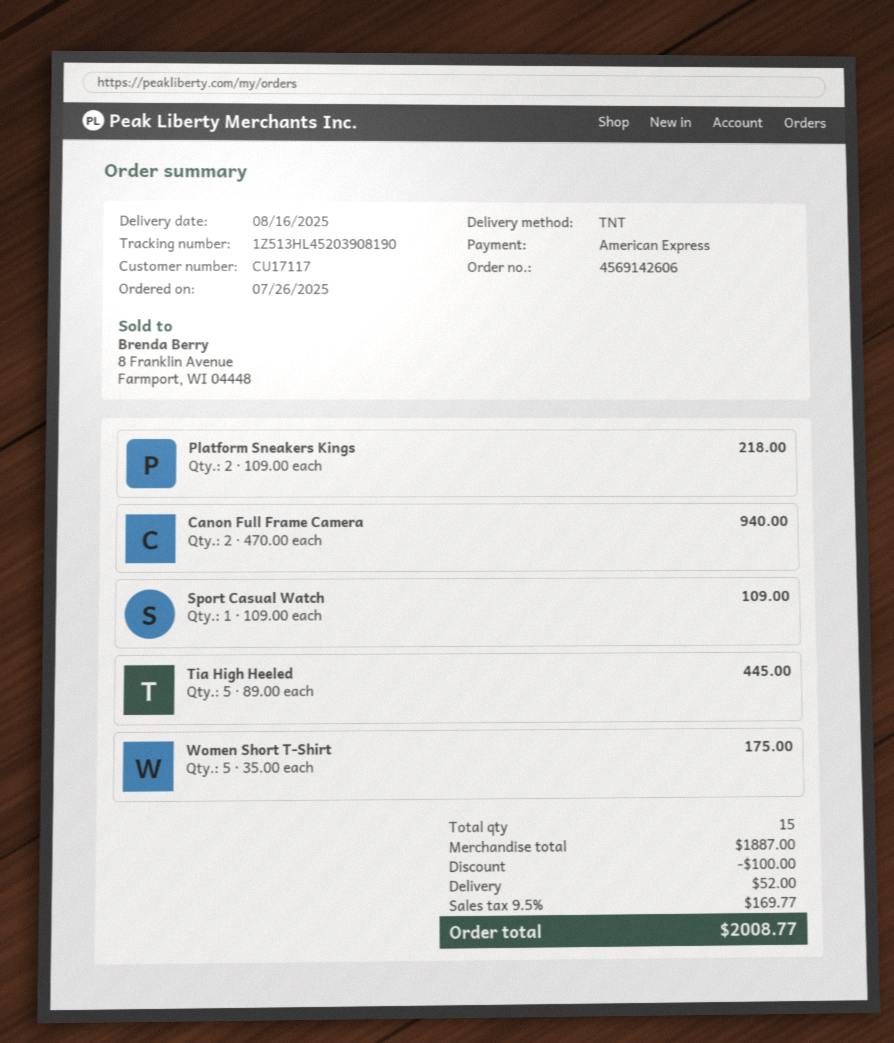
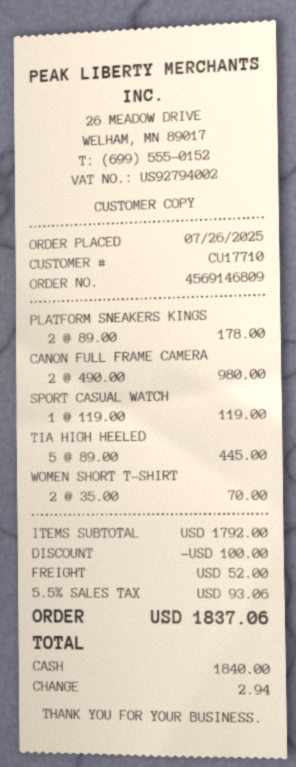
order number: 4569142606 -> 4569146809
customer number: CU17117 -> CU17710
payment method: American Express -> cash
Platform Sneakers Kings: 2 x 109.00 = 218.00 -> 2 x 89.00 = 178.00
Canon Full Frame Camera: 2 x 470.00 = 940.00 -> 2 x 490.00 = 980.00
Sport Casual Watch: 1 x 109.00 = 109.00 -> 1 x 119.00 = 119.00
Women Short T-Shirt: 5 x 35.00 = 175.00 -> 2 x 35.00 = 70.00
subtotal: 1887.00 -> 1792.00
tax: 9.5% = 169.77 -> 5.5% = 93.06
total: 2008.77 -> 1837.06

